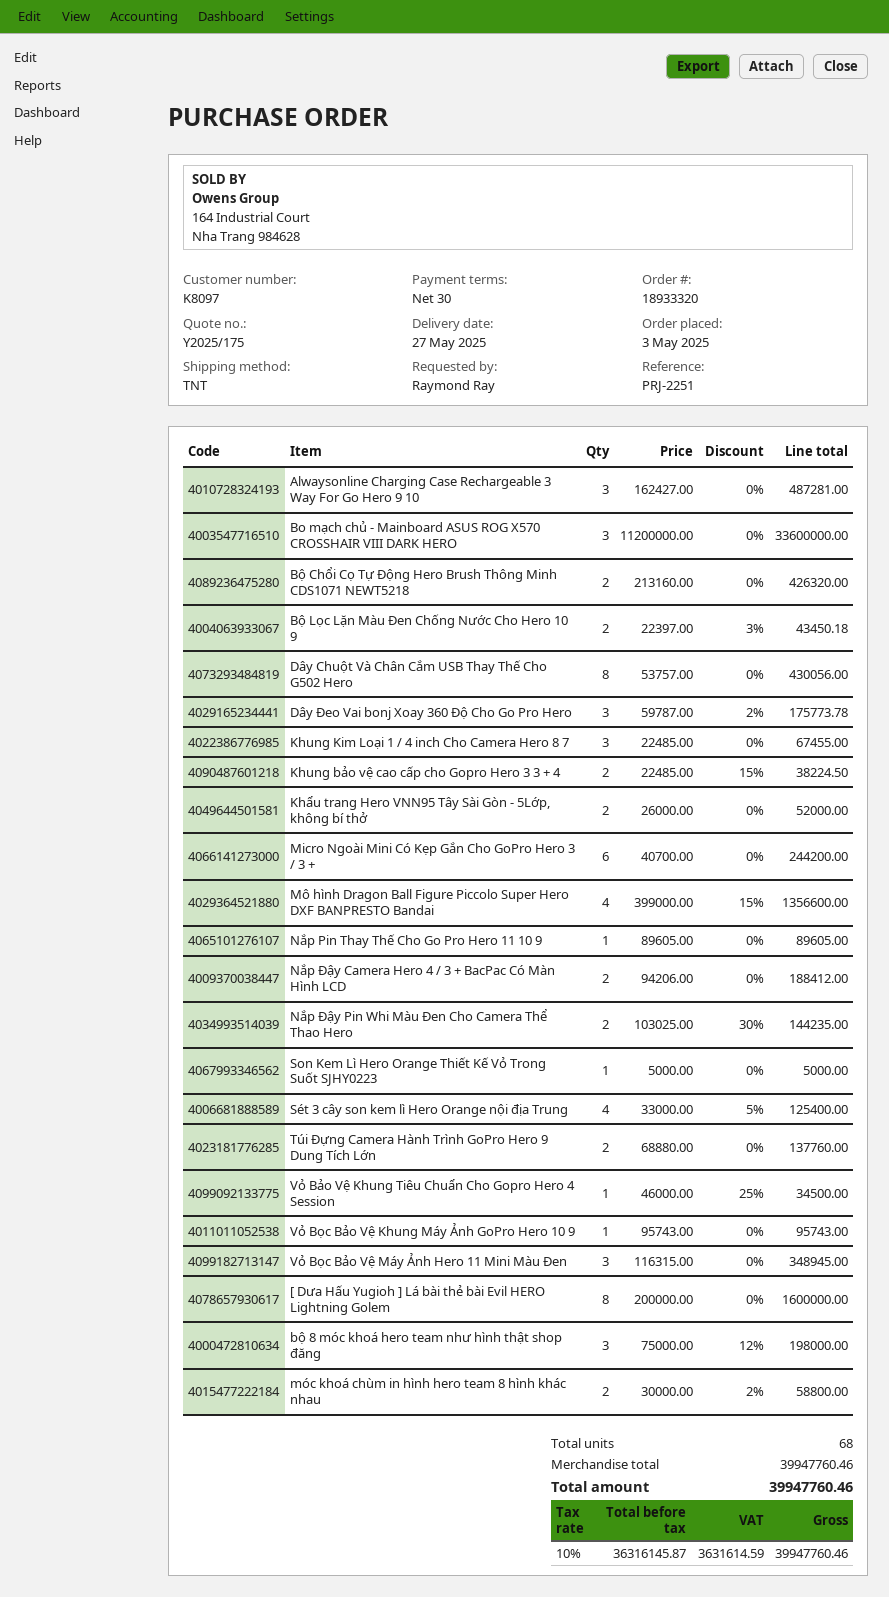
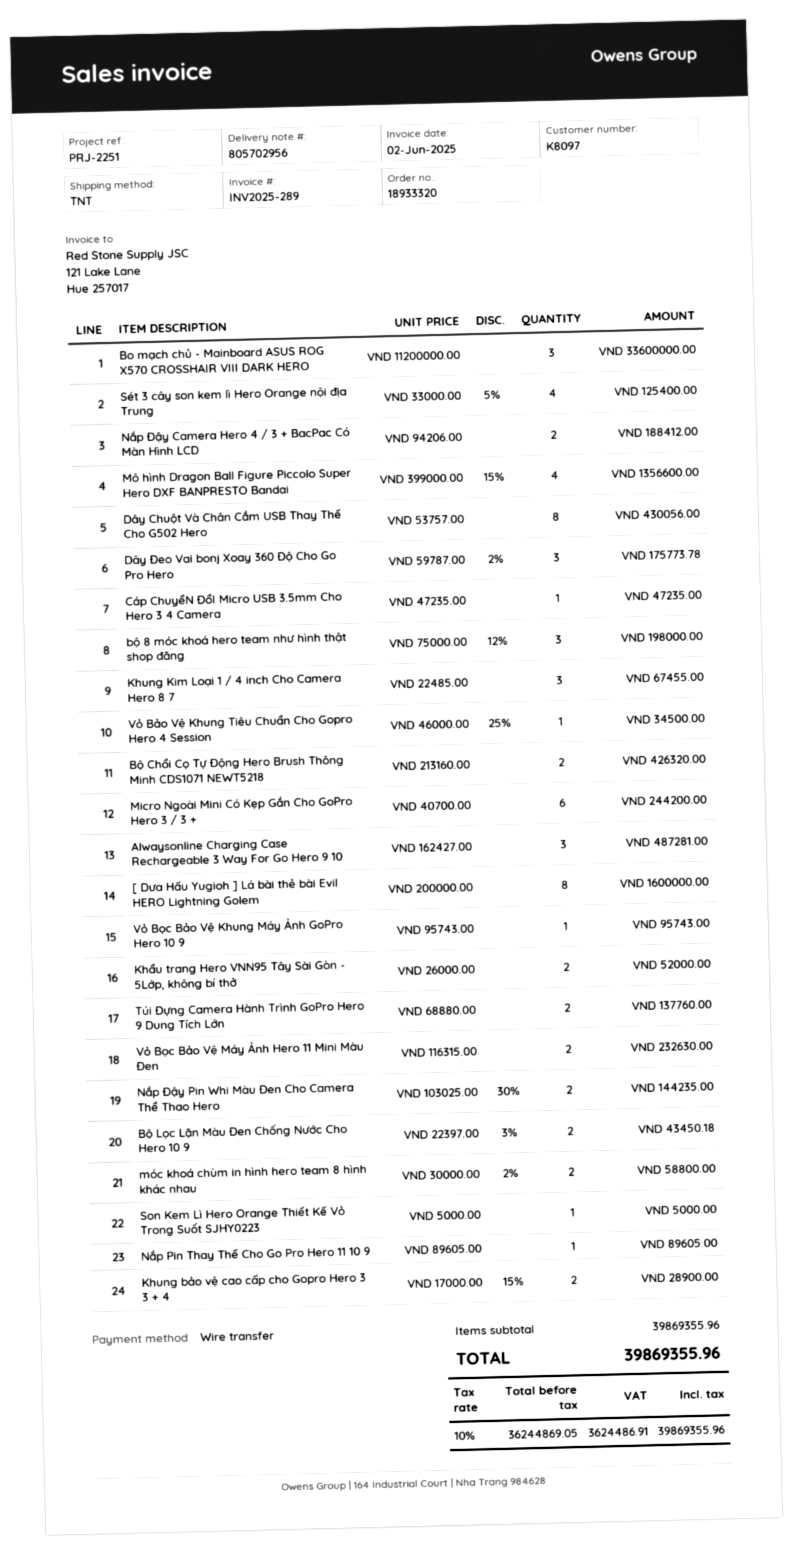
Khung bảo vệ cao cấp cho Gopro Hero 3 3 + 4: 2 x 22485.00 - 15% = 38224.50 -> 2 x 17000.00 - 15% = 28900.00
Vỏ Bọc Bảo Vệ Máy Ảnh Hero 11 Mini Màu Đen: 3 x 116315.00 = 348945.00 -> 2 x 116315.00 = 232630.00
Cáp ChuyểN ĐổI Micro USB 3.5mm Cho Hero 3 4 Camera: none -> 1 x 47235.00 = 47235.00
subtotal: 39947760.46 -> 39869355.96
net: 36316145.87 -> 36244869.05
tax: 10% = 3631614.59 -> 10% = 3624486.91
total: 39947760.46 -> 39869355.96

